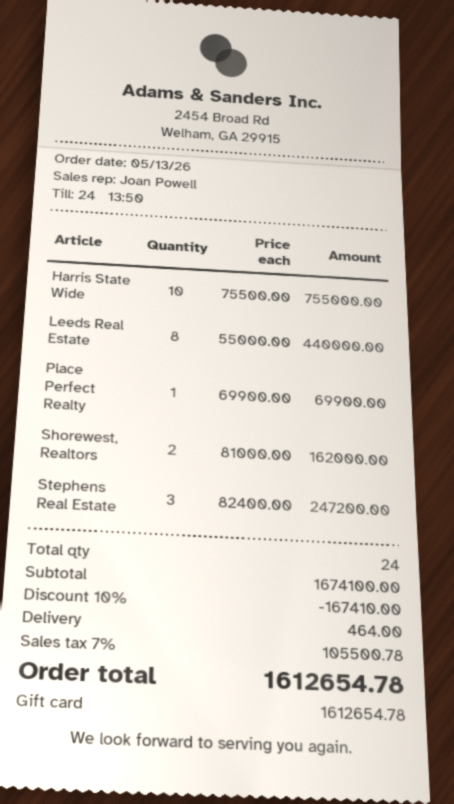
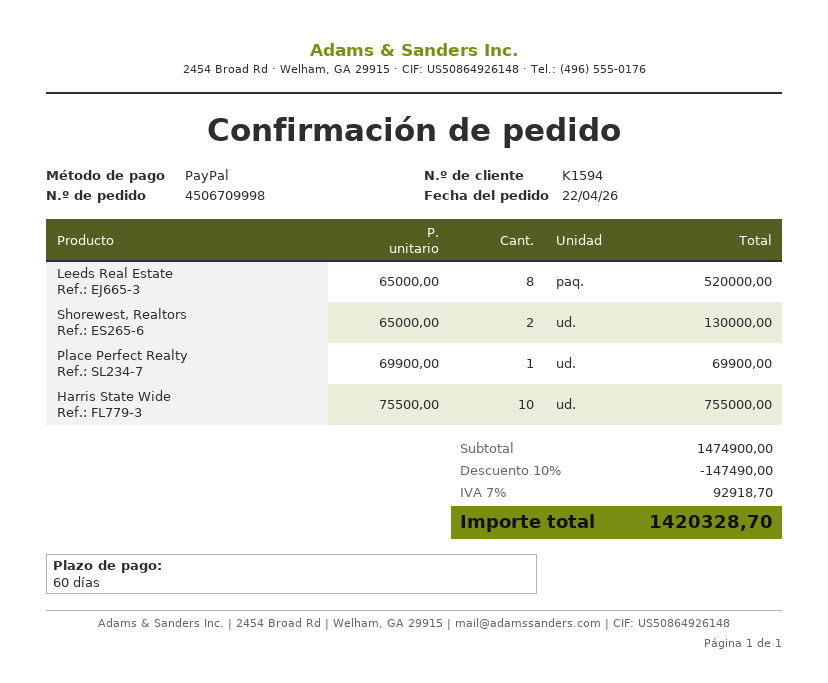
order date: 2026-05-13 -> 2026-04-22
payment method: gift card -> PayPal
Leeds Real Estate: 8 x 55000.00 = 440000.00 -> 8 x 65000.00 = 520000.00
Shorewest, Realtors: 2 x 81000.00 = 162000.00 -> 2 x 65000.00 = 130000.00
Stephens Real Estate: 3 x 82400.00 = 247200.00 -> none
subtotal: 1674100.00 -> 1474900.00
discount: 10% = 167410.00 -> 10% = 147490.00
shipping: 464.00 -> none
tax: 7% = 105500.78 -> 7% = 92918.70
total: 1612654.78 -> 1420328.70

